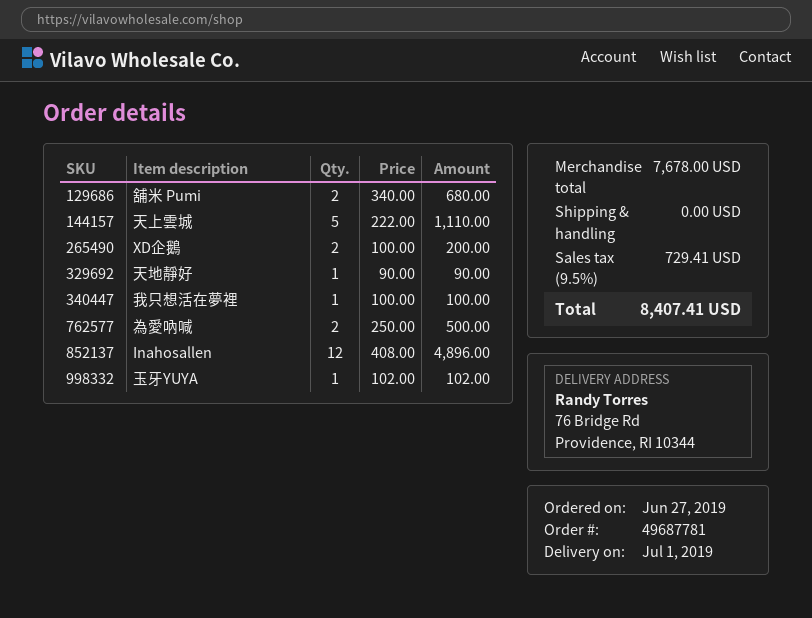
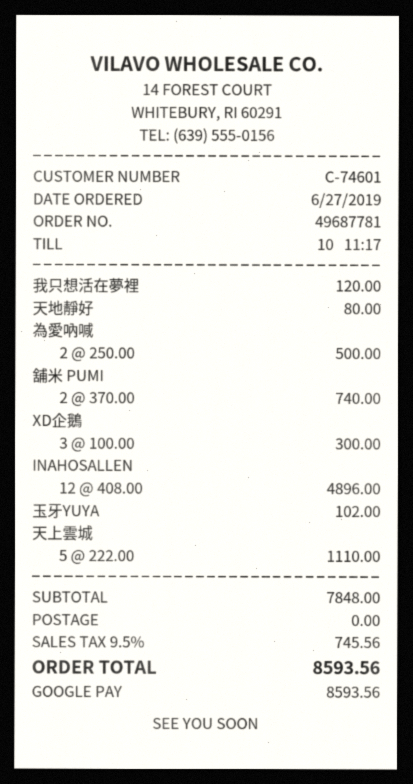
舖米 Pumi: 2 x 340.00 = 680.00 -> 2 x 370.00 = 740.00
XD企鵝: 2 x 100.00 = 200.00 -> 3 x 100.00 = 300.00
天地靜好: 1 x 90.00 = 90.00 -> 1 x 80.00 = 80.00
我只想活在夢裡: 1 x 100.00 = 100.00 -> 1 x 120.00 = 120.00
subtotal: 7678.00 -> 7848.00
tax: 9.5% = 729.41 -> 9.5% = 745.56
total: 8407.41 -> 8593.56

